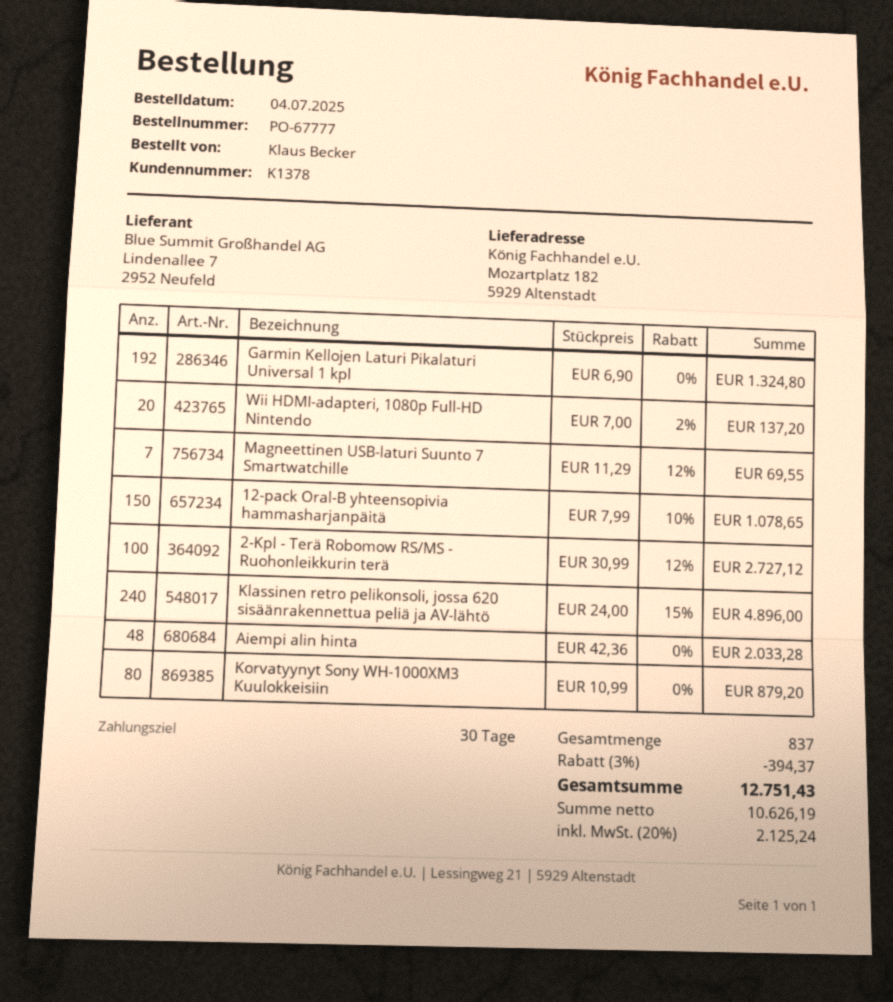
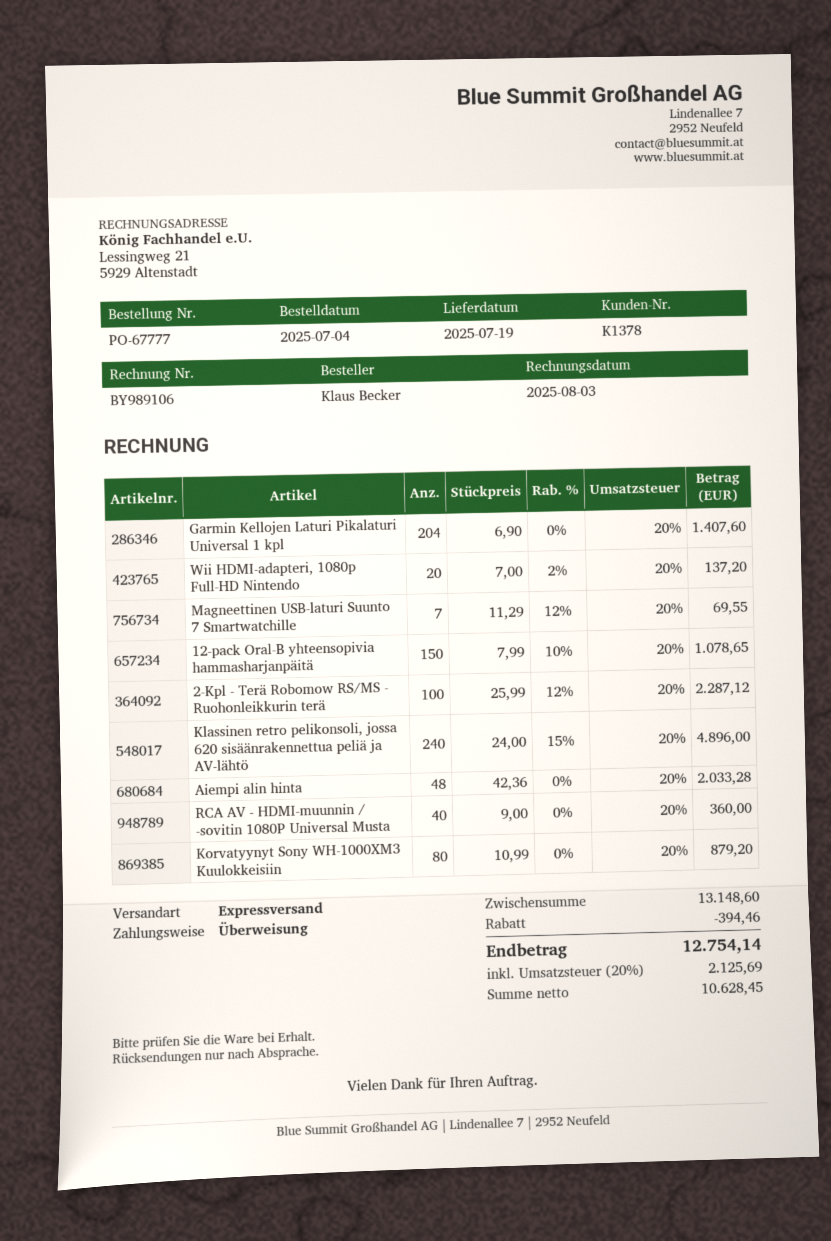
Garmin Kellojen Laturi Pikalaturi Universal 1 kpl: 192 x 6.90 = 1324.80 -> 204 x 6.90 = 1407.60
2-Kpl - Terä Robomow RS/MS - Ruohonleikkurin terä: 100 x 30.99 - 12% = 2727.12 -> 100 x 25.99 - 12% = 2287.12
RCA AV - HDMI-muunnin / -sovitin 1080P Universal Musta: none -> 40 x 9.00 = 360.00
discount: 394.37 -> 394.46
net: 10626.19 -> 10628.45
tax: 20% = 2125.24 -> 20% = 2125.69
total: 12751.43 -> 12754.14

